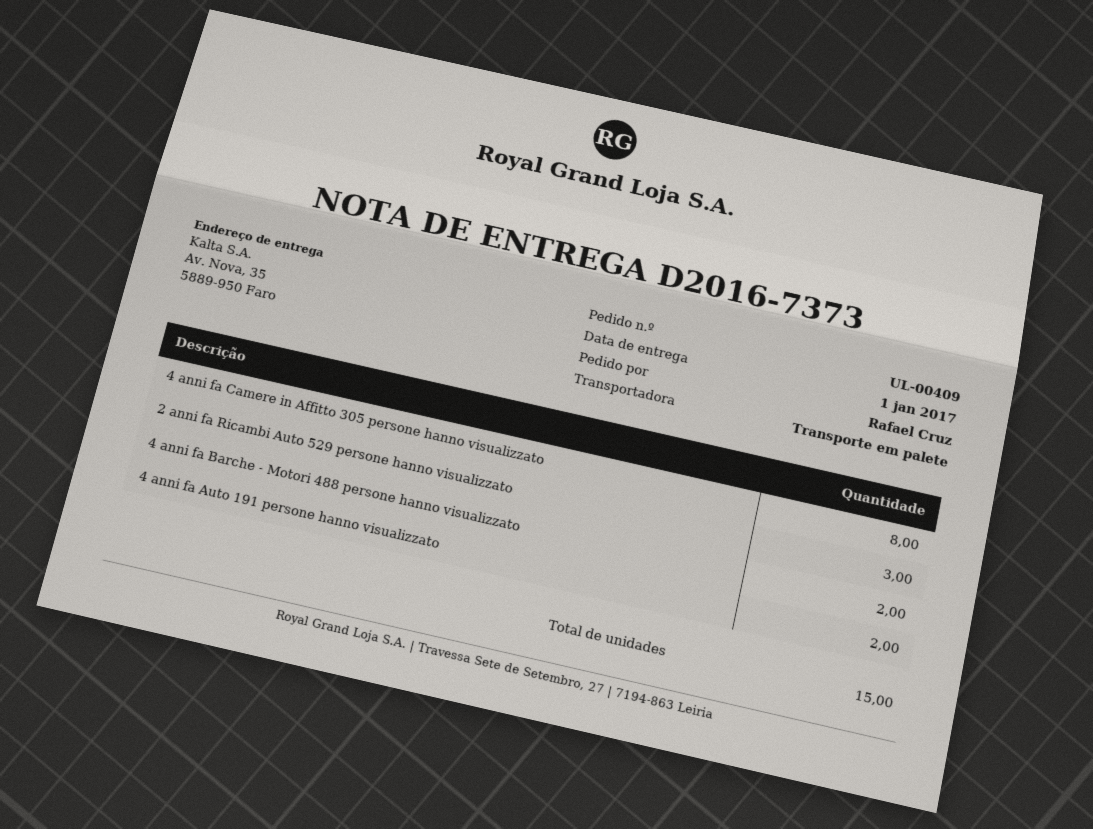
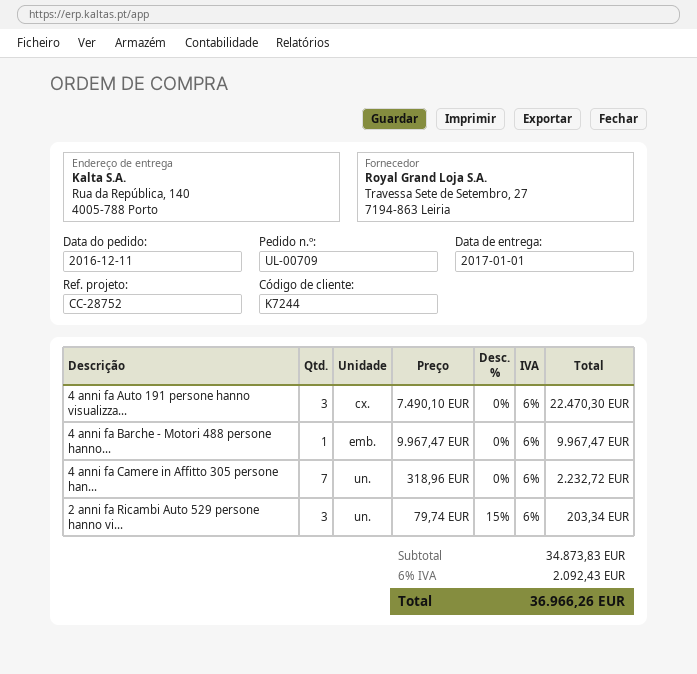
order number: UL-00409 -> UL-00709
ship to: Av. Nova, 35, 5889-950 Faro -> Rua da República, 140, 4005-788 Porto
4 anni fa Camere in Affitto 305 persone hanno visualizzato: 8 -> 7
4 anni fa Barche - Motori 488 persone hanno visualizzato: 2 -> 1
4 anni fa Auto 191 persone hanno visualizzato: 2 -> 3

